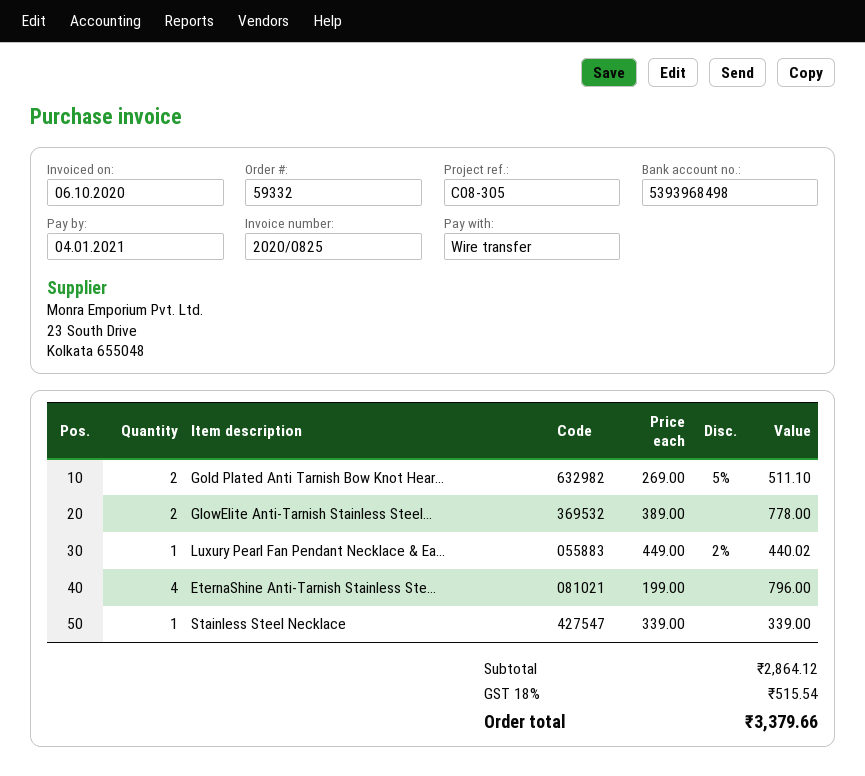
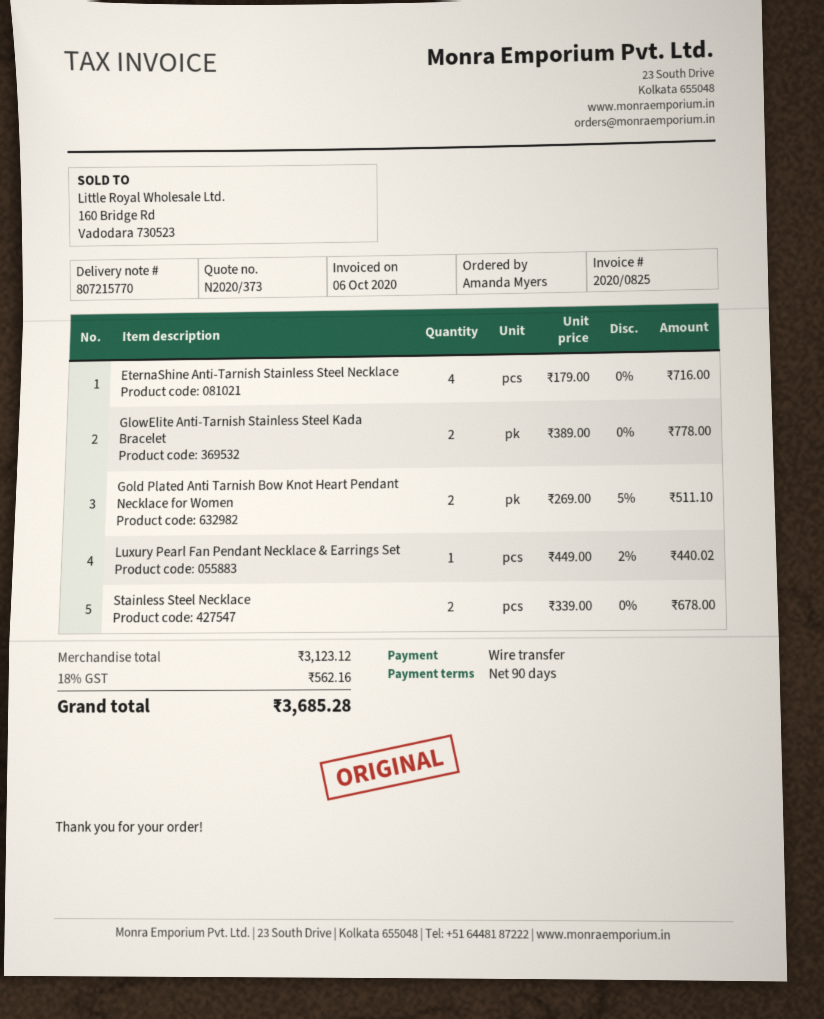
EternaShine Anti-Tarnish Stainless Ste...: 4 x 199.00 = 796.00 -> 4 x 179.00 = 716.00
Stainless Steel Necklace: 1 x 339.00 = 339.00 -> 2 x 339.00 = 678.00
subtotal: 2864.12 -> 3123.12
tax: 18% = 515.54 -> 18% = 562.16
total: 3379.66 -> 3685.28

